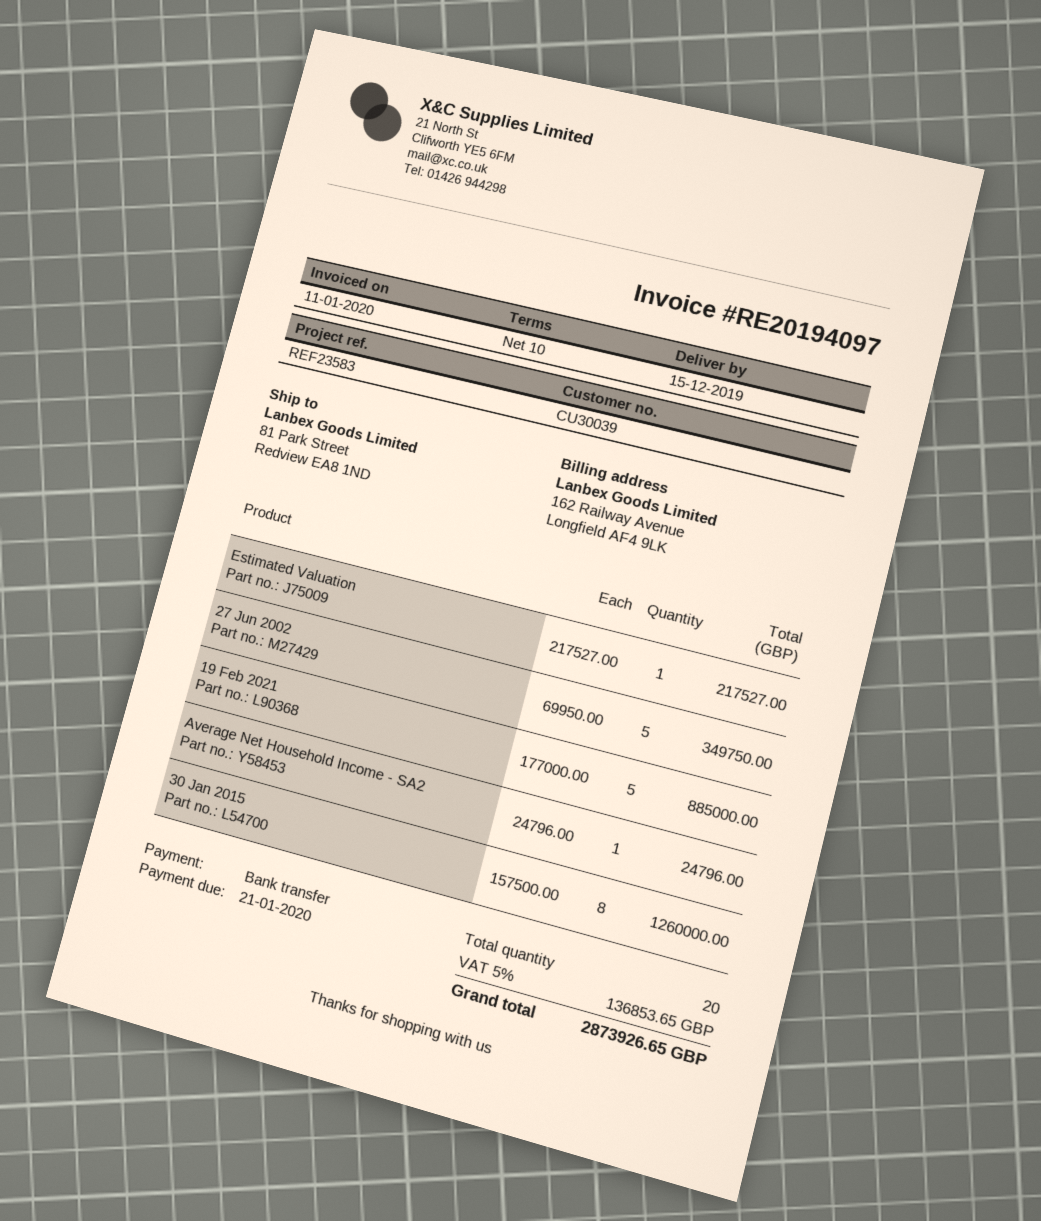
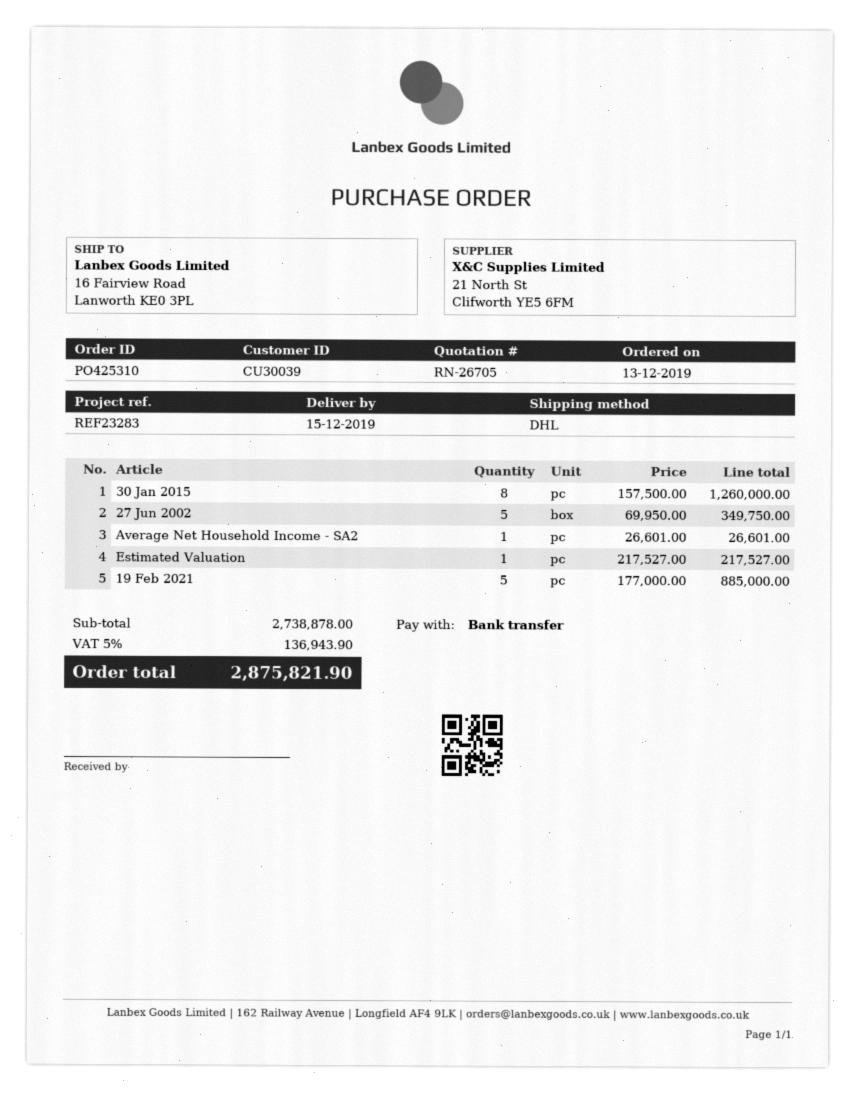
reference: REF23583 -> REF23283
ship to: 81 Park Street, Redview EA8 1ND -> 16 Fairview Road, Lanworth KE0 3PL
Average Net Household Income - SA2: 1 x 24796.00 = 24796.00 -> 1 x 26601.00 = 26601.00
tax: 5% = 136853.65 -> 5% = 136943.90
total: 2873926.65 -> 2875821.90

